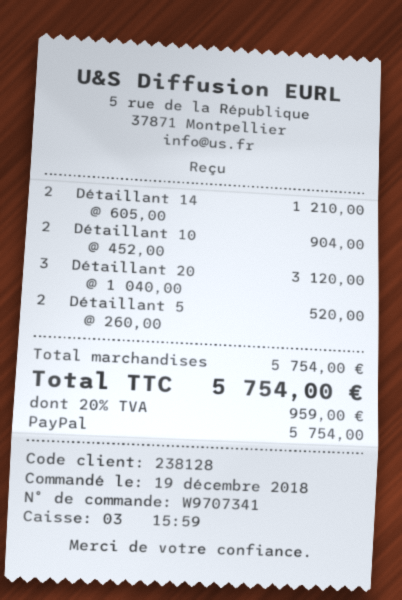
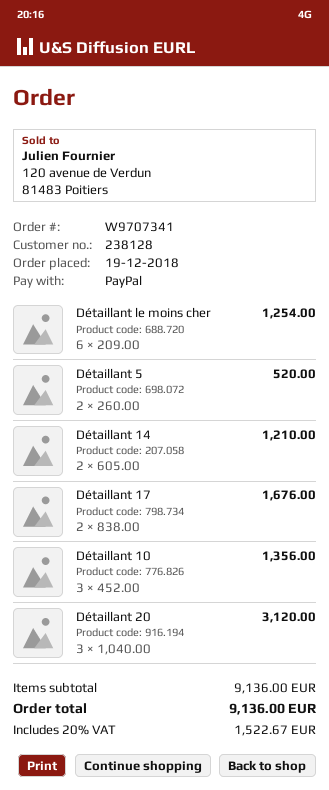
Détaillant 10: 2 x 452.00 = 904.00 -> 3 x 452.00 = 1356.00
Détaillant le moins cher: none -> 6 x 209.00 = 1254.00
Détaillant 17: none -> 2 x 838.00 = 1676.00
subtotal: 5754.00 -> 9136.00
tax: 20% = 959.00 -> 20% = 1522.67
total: 5754.00 -> 9136.00

